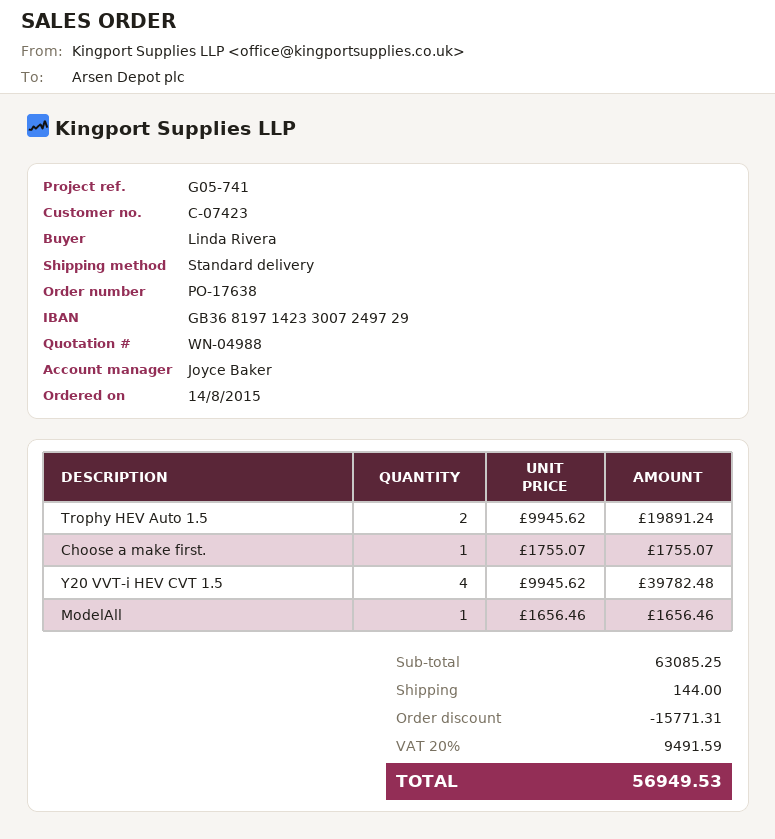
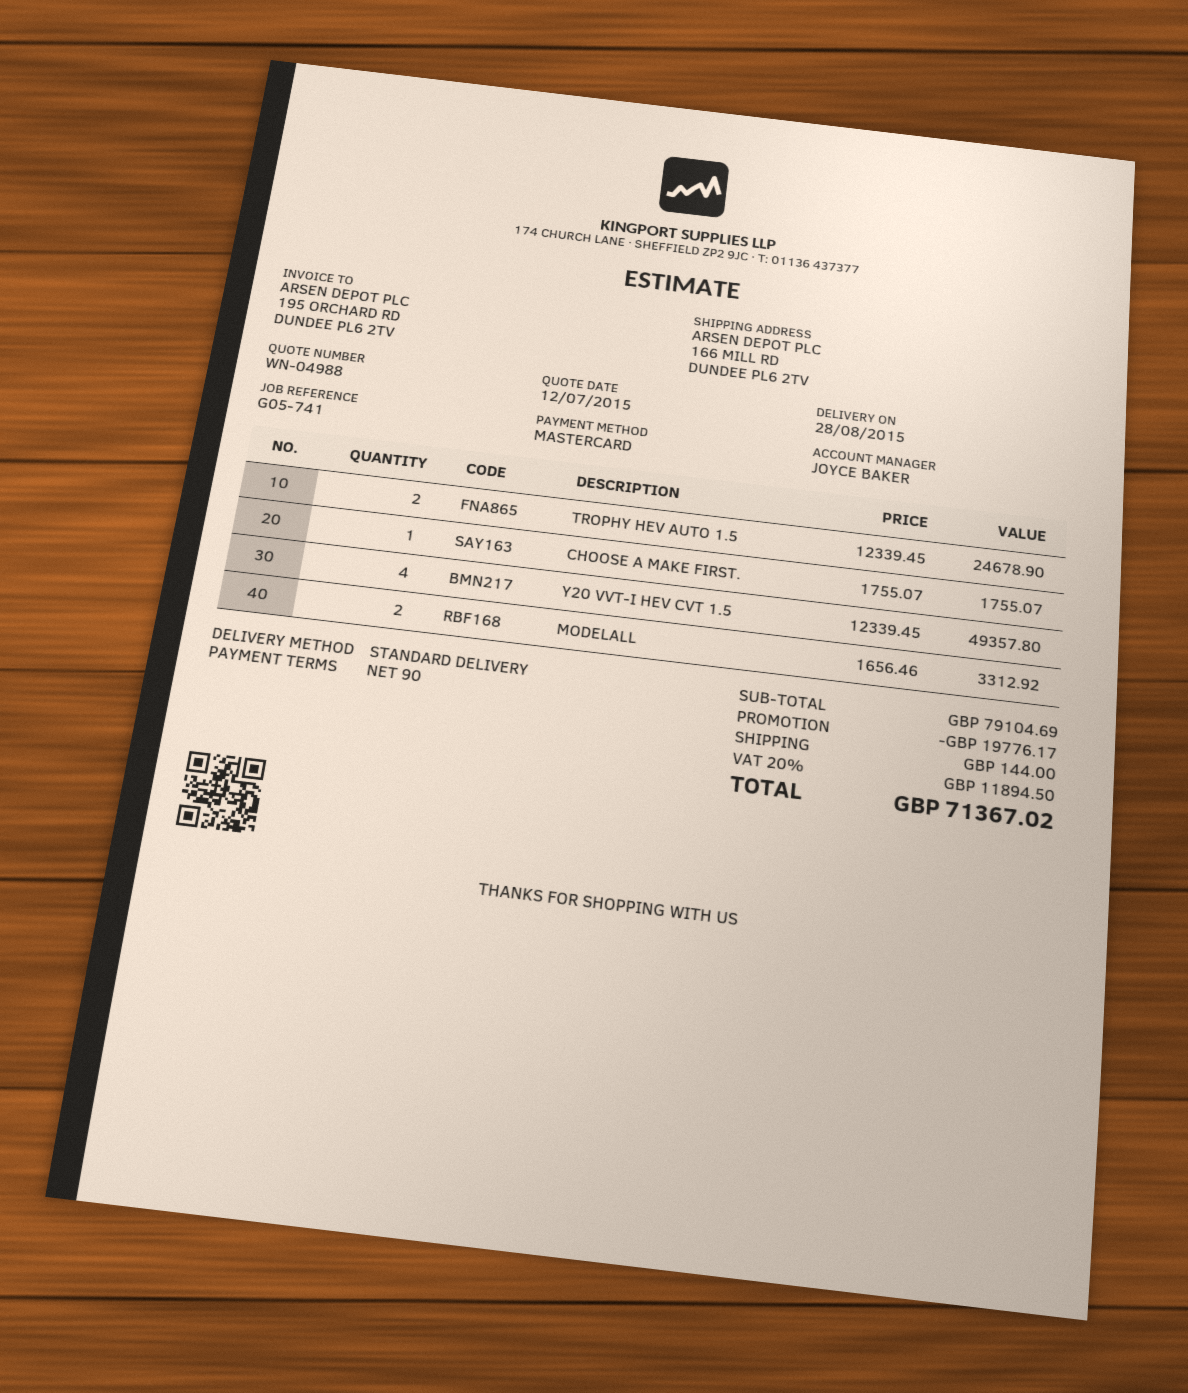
Trophy HEV Auto 1.5: 2 x 9945.62 = 19891.24 -> 2 x 12339.45 = 24678.90
Y20 VVT-i HEV CVT 1.5: 4 x 9945.62 = 39782.48 -> 4 x 12339.45 = 49357.80
ModelAll: 1 x 1656.46 = 1656.46 -> 2 x 1656.46 = 3312.92
subtotal: 63085.25 -> 79104.69
discount: 15771.31 -> 19776.17
tax: 20% = 9491.59 -> 20% = 11894.50
total: 56949.53 -> 71367.02

